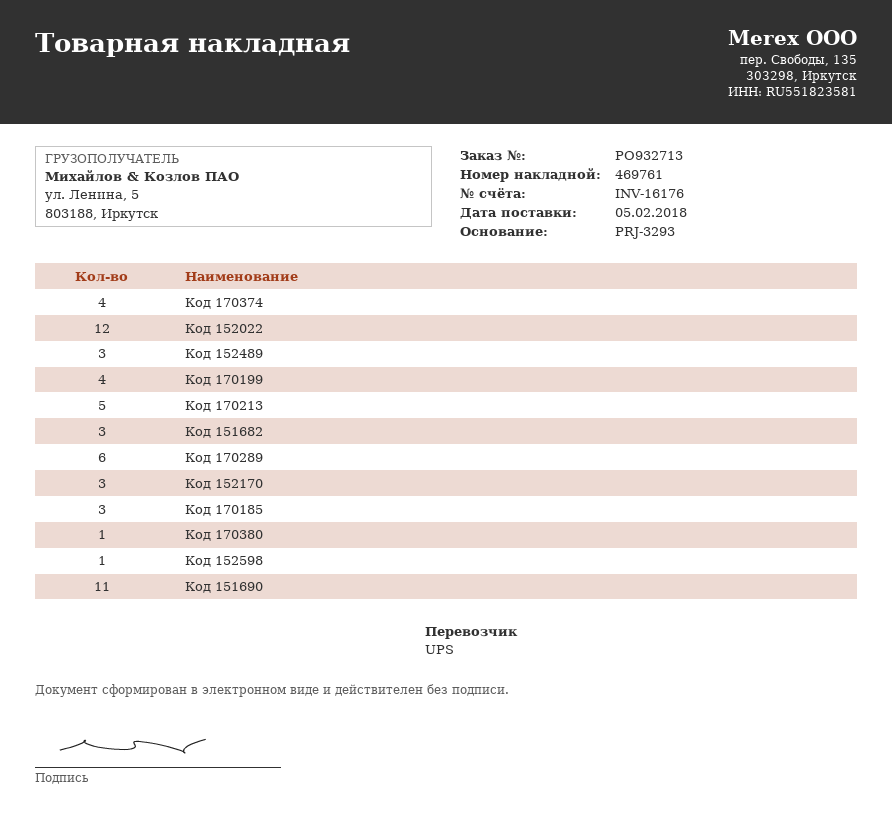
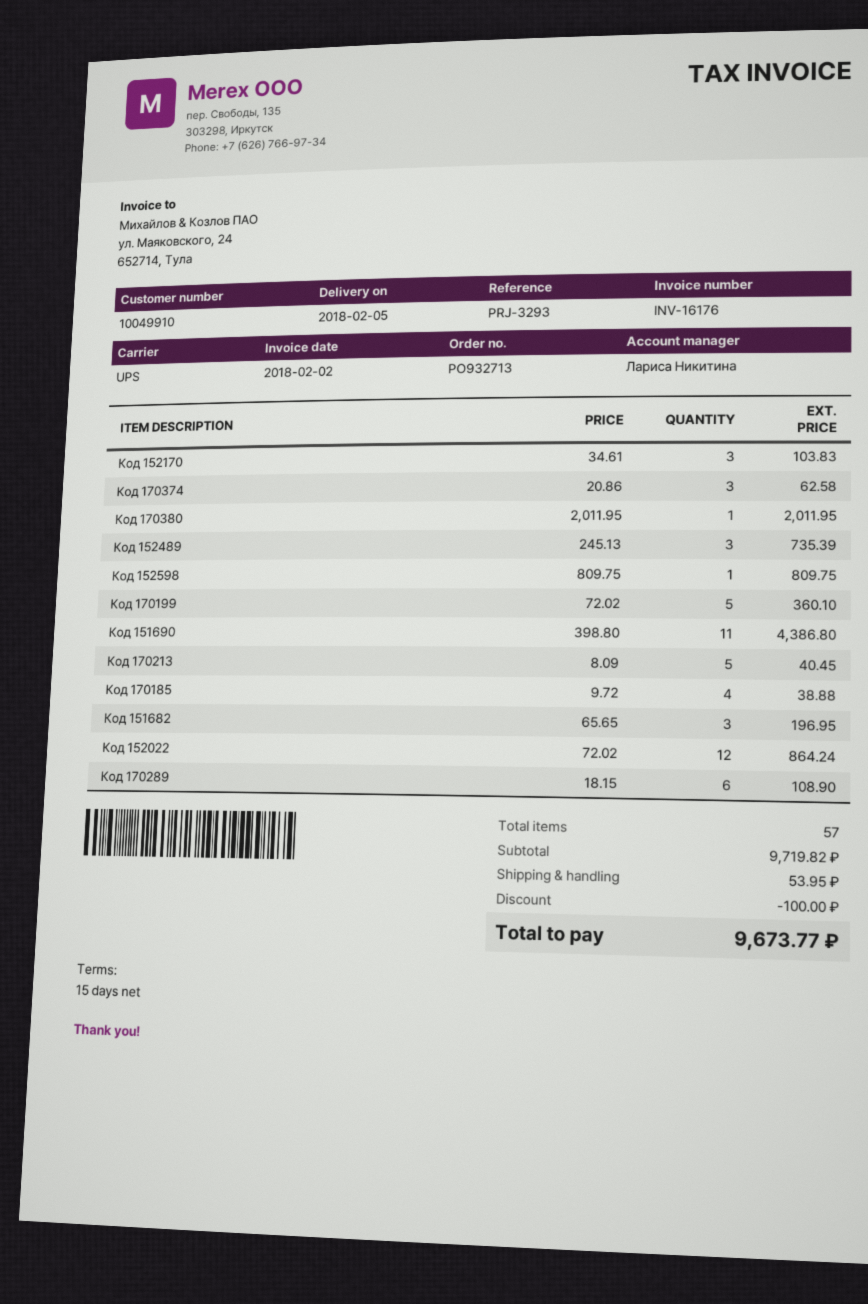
Код 170374: 4 -> 3
Код 170199: 4 -> 5
Код 170185: 3 -> 4

